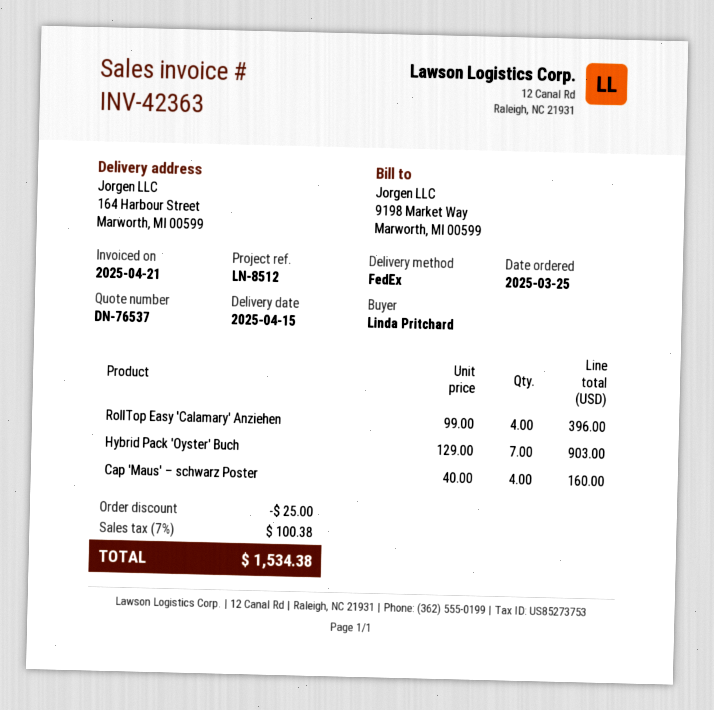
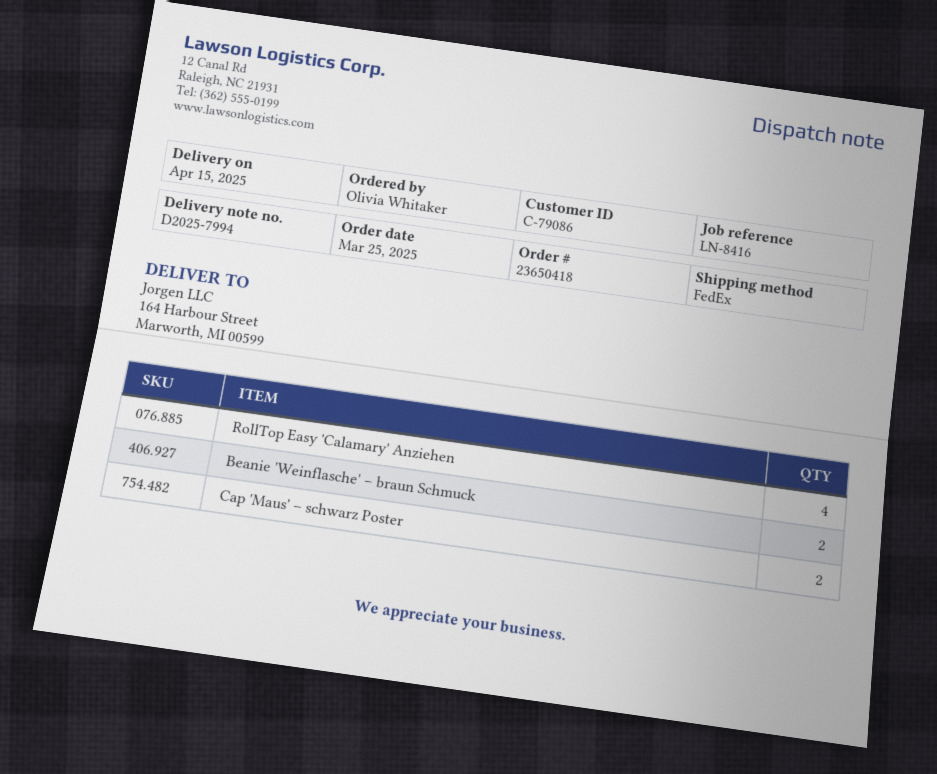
reference: LN-8512 -> LN-8416
ordered by: Linda Pritchard -> Olivia Whitaker
Hybrid Pack 'Oyster' Buch: 7 -> none
Cap 'Maus' – schwarz Poster: 4 -> 2
Beanie 'Weinflasche' – braun Schmuck: none -> 2

